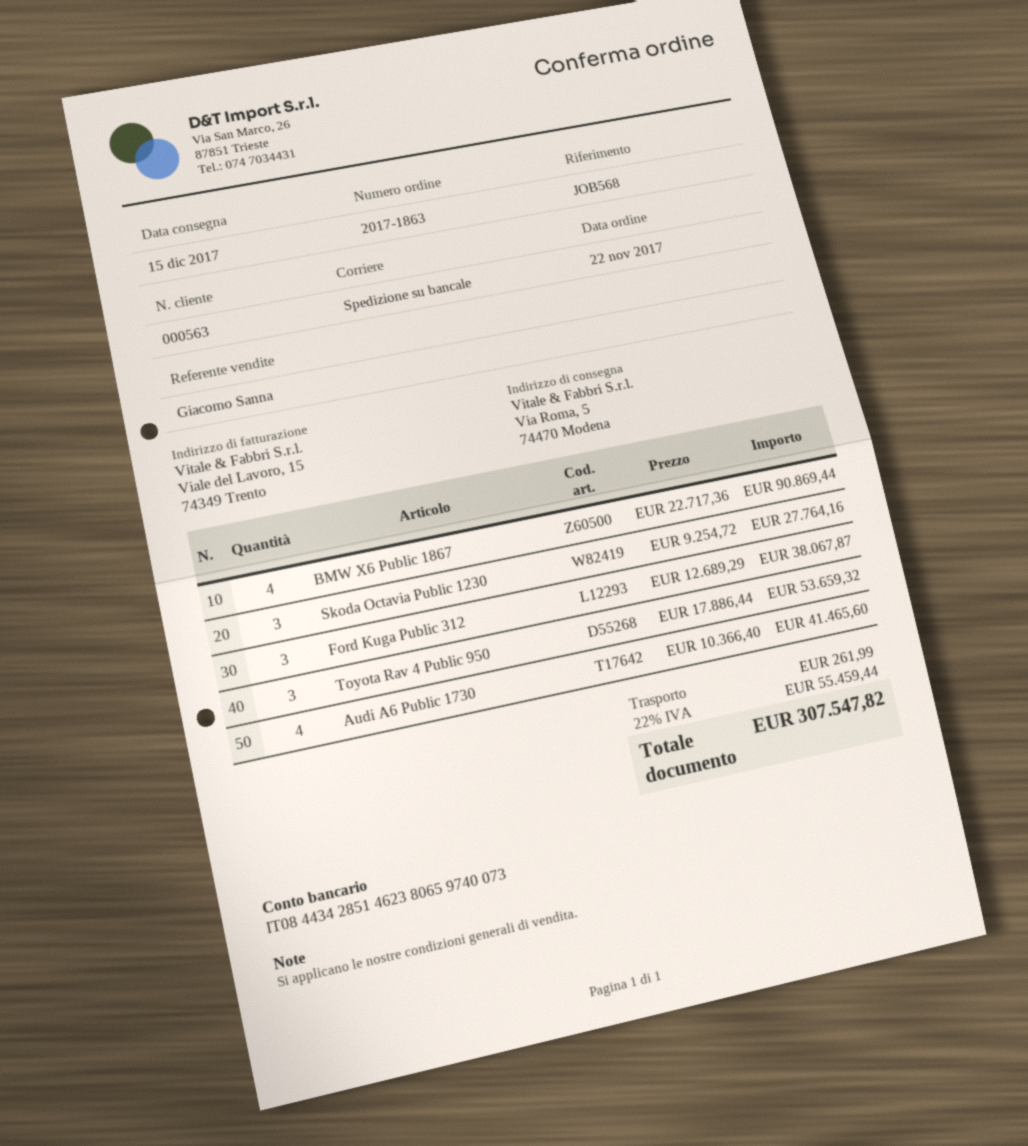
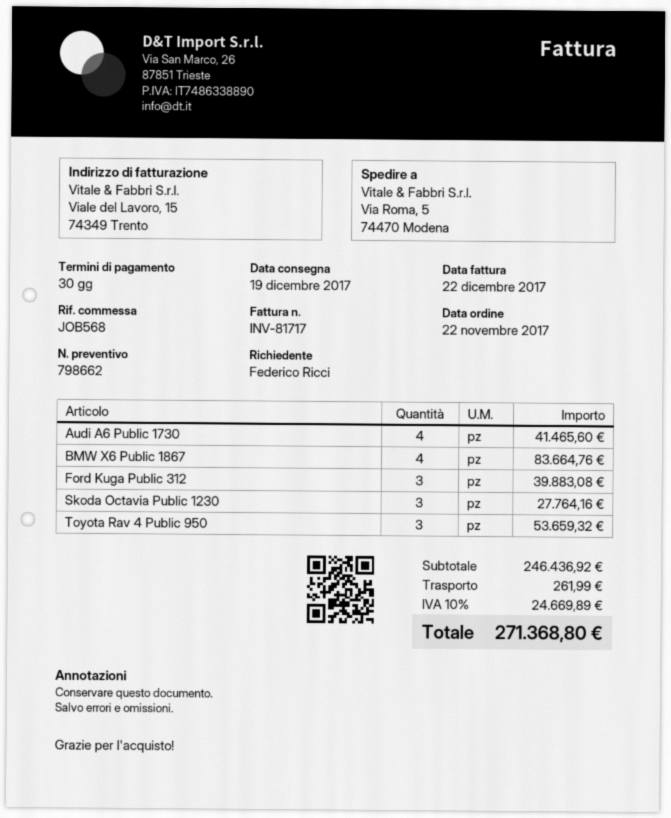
delivery date: 2017-12-15 -> 2017-12-19
BMW X6 Public 1867: 4 for 90869.44 -> 4 for 83664.76
Ford Kuga Public 312: 3 for 38067.87 -> 3 for 39883.08
tax: 22% = 55459.44 -> 10% = 24669.89
total: 307547.82 -> 271368.80

